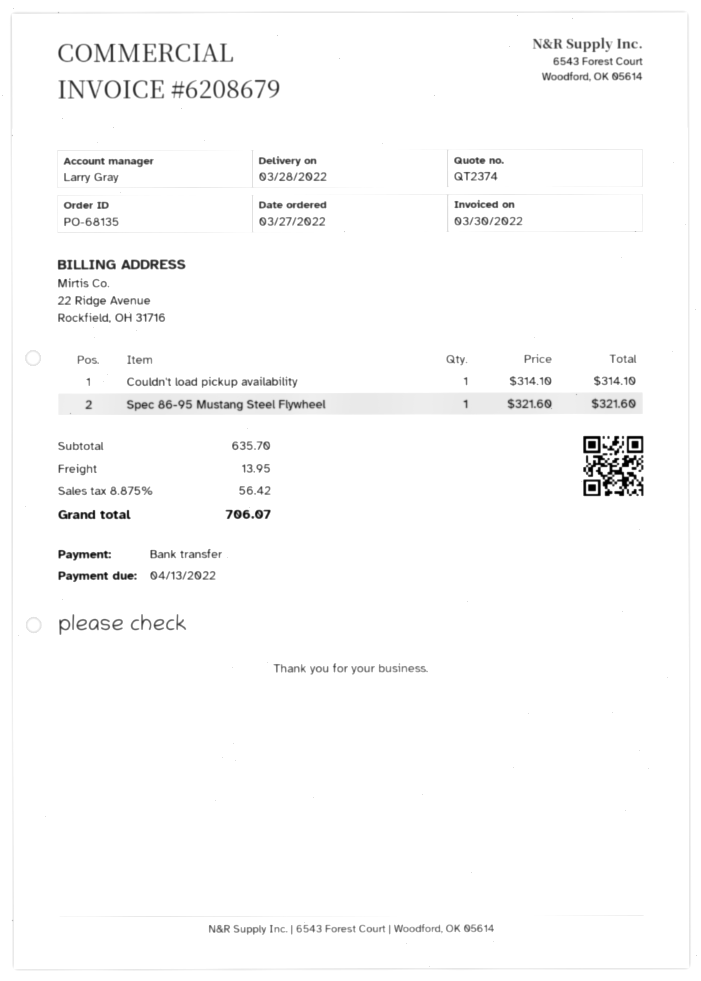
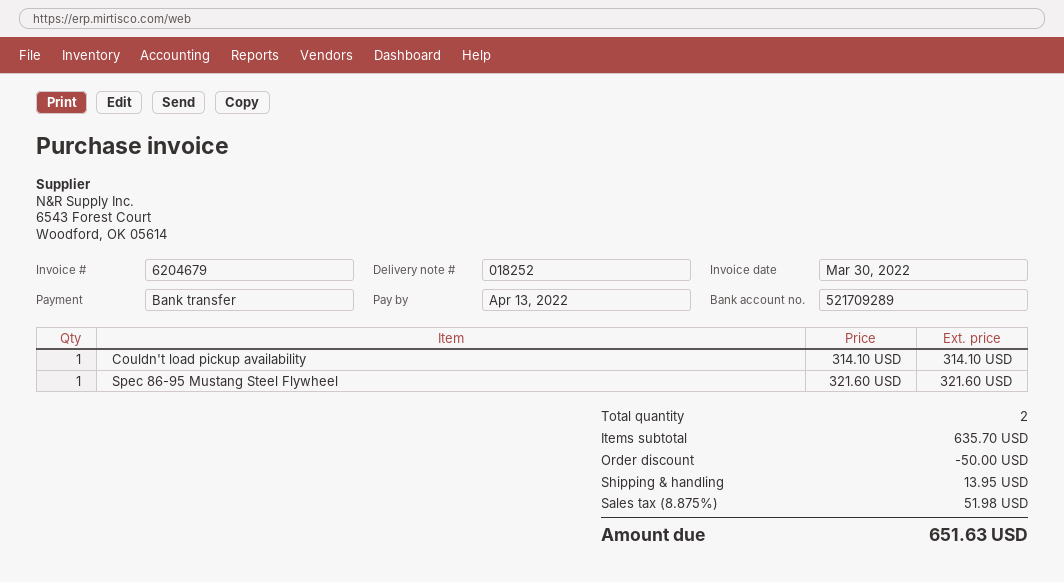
invoice number: 6208679 -> 6204679
discount: none -> 50.00
tax: 8.875% = 56.42 -> 8.875% = 51.98
total: 706.07 -> 651.63

